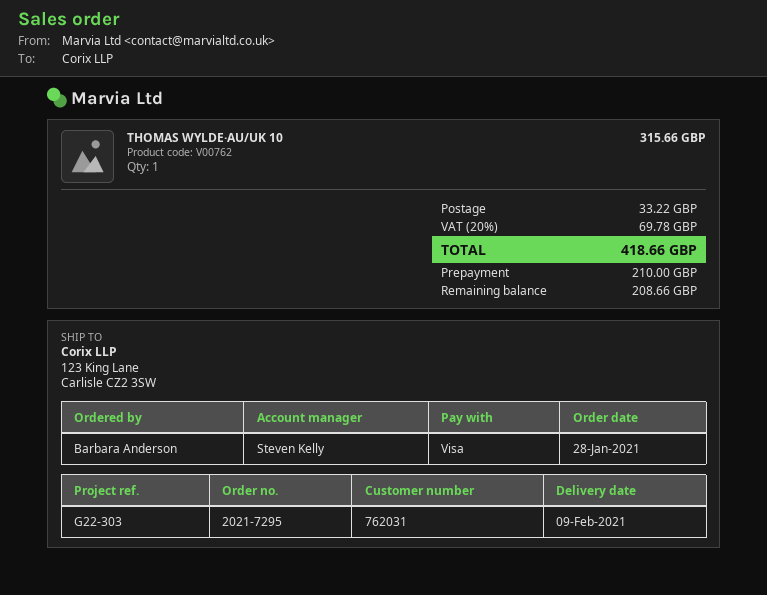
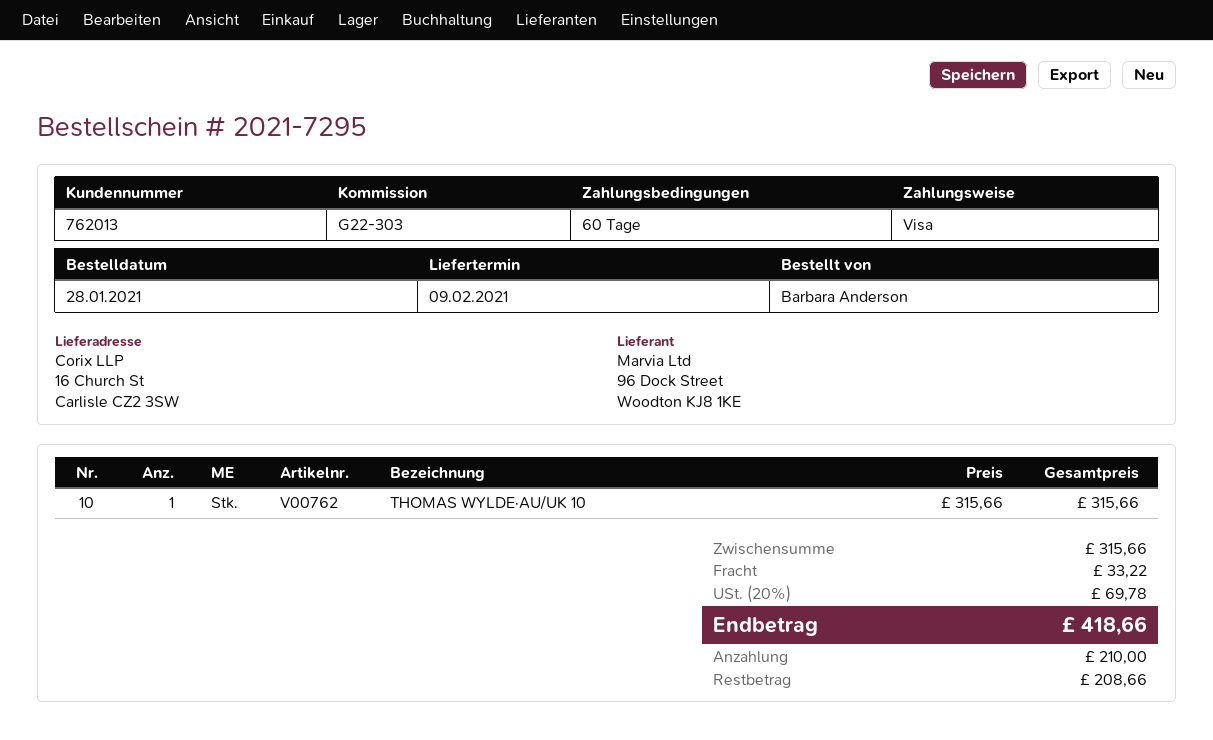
customer number: 762031 -> 762013
ship to: 123 King Lane, Carlisle CZ2 3SW -> 16 Church St, Carlisle CZ2 3SW

